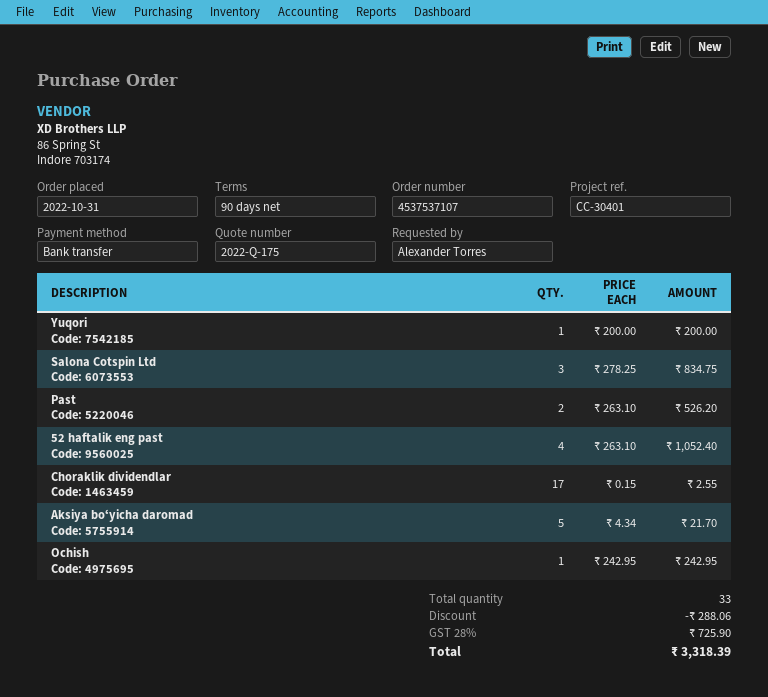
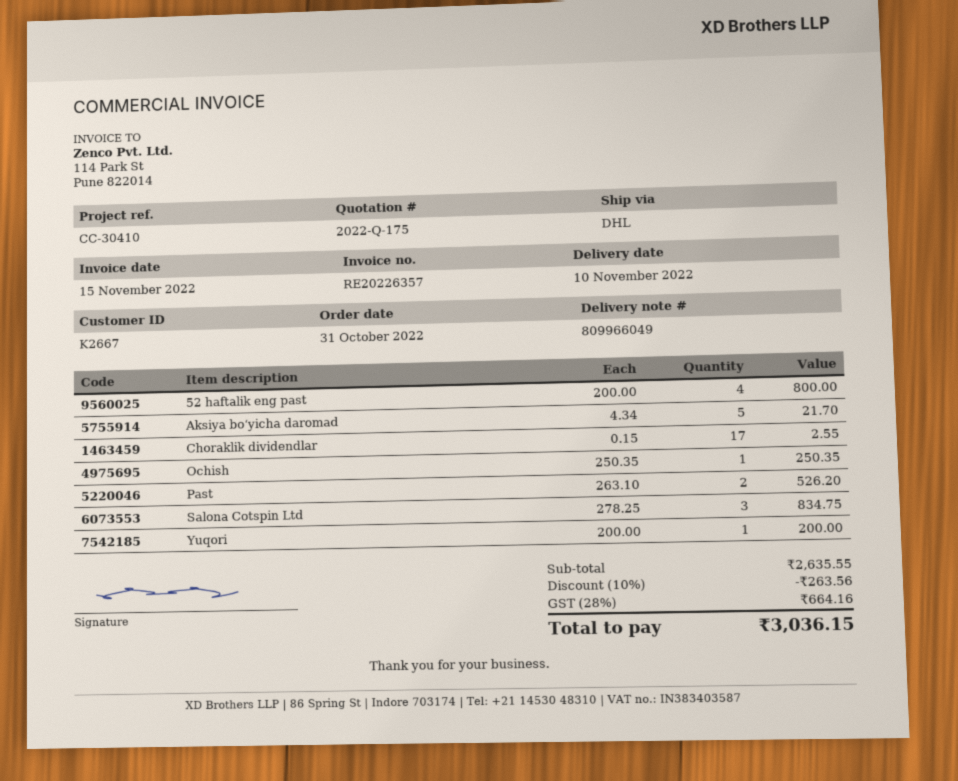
reference: CC-30401 -> CC-30410
52 haftalik eng past: 4 x 263.10 = 1052.40 -> 4 x 200.00 = 800.00
Ochish: 1 x 242.95 = 242.95 -> 1 x 250.35 = 250.35
discount: 288.06 -> 263.56
tax: 28% = 725.90 -> 28% = 664.16
total: 3318.39 -> 3036.15

